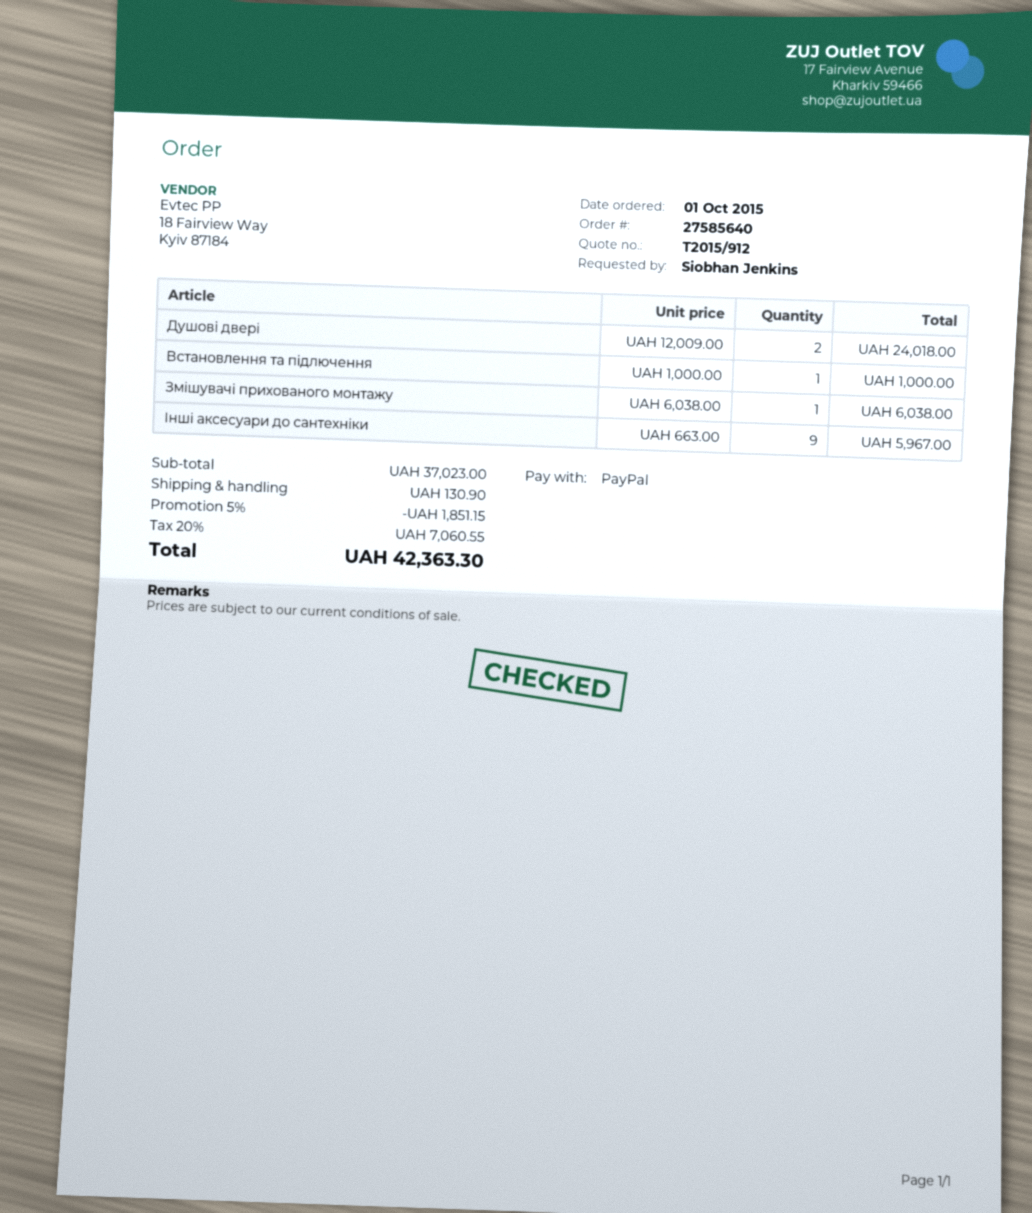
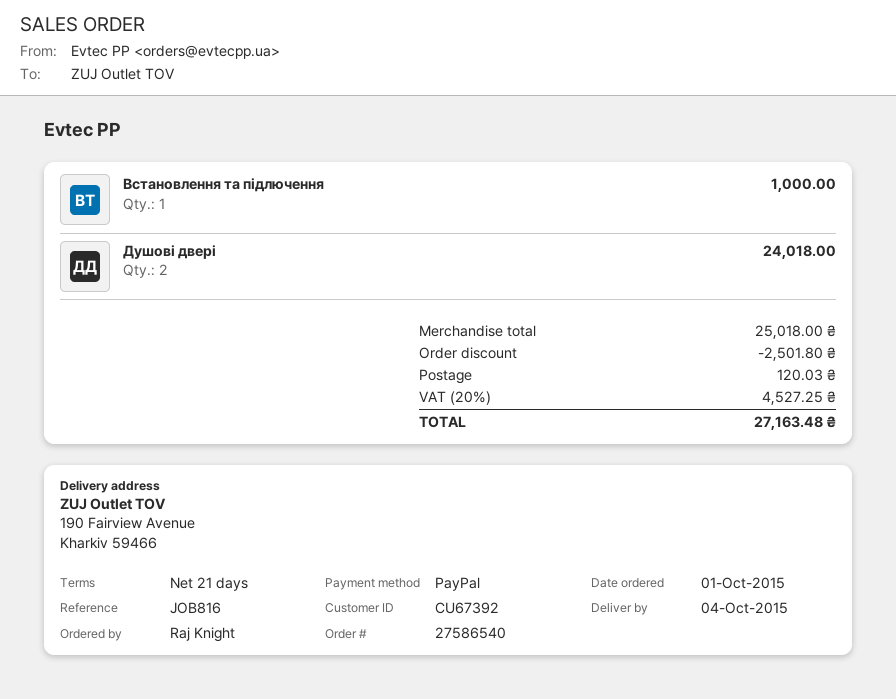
order number: 27585640 -> 27586540
ordered by: Siobhan Jenkins -> Raj Knight
Змішувачі прихованого монтажу: 1 for 6038.00 -> none
Інші аксесуари до сантехніки: 9 for 5967.00 -> none
subtotal: 37023.00 -> 25018.00
discount: 1851.15 -> 2501.80
shipping: 130.90 -> 120.03
tax: 20% = 7060.55 -> 20% = 4527.25
total: 42363.30 -> 27163.48

